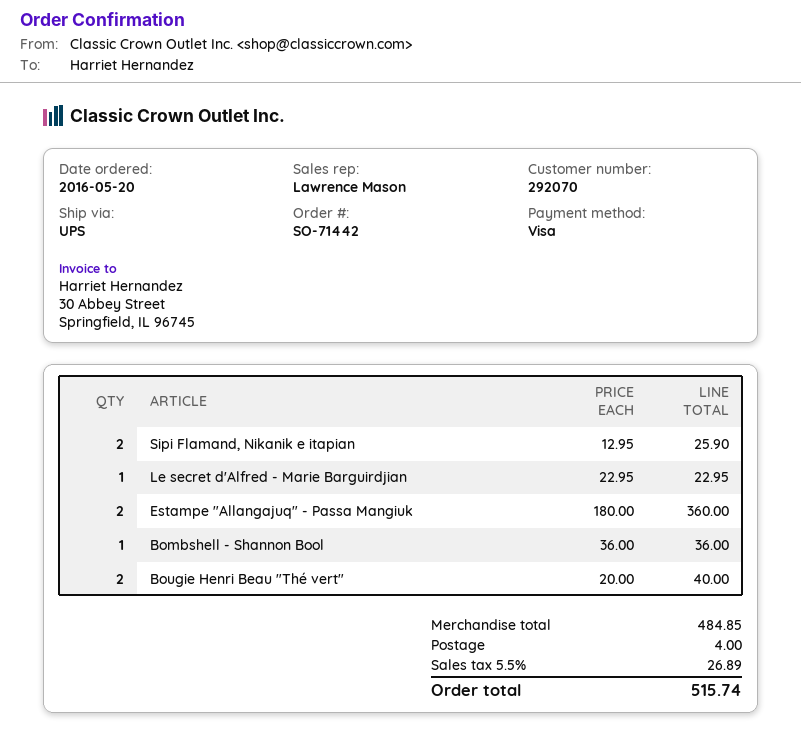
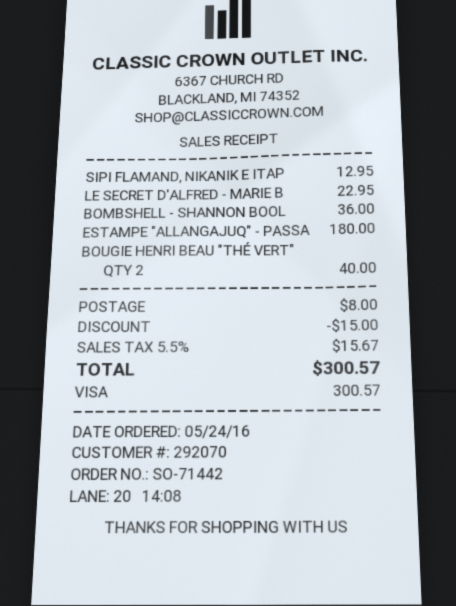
order date: 2016-05-20 -> 2016-05-24
Sipi Flamand, Nikanik e itapian: 2 for 25.90 -> 1 for 12.95
Estampe "Allangajuq" - Passa Mangiuk: 2 for 360.00 -> 1 for 180.00
discount: none -> 15.00
shipping: 4.00 -> 8.00
tax: 5.5% = 26.89 -> 5.5% = 15.67
total: 515.74 -> 300.57

